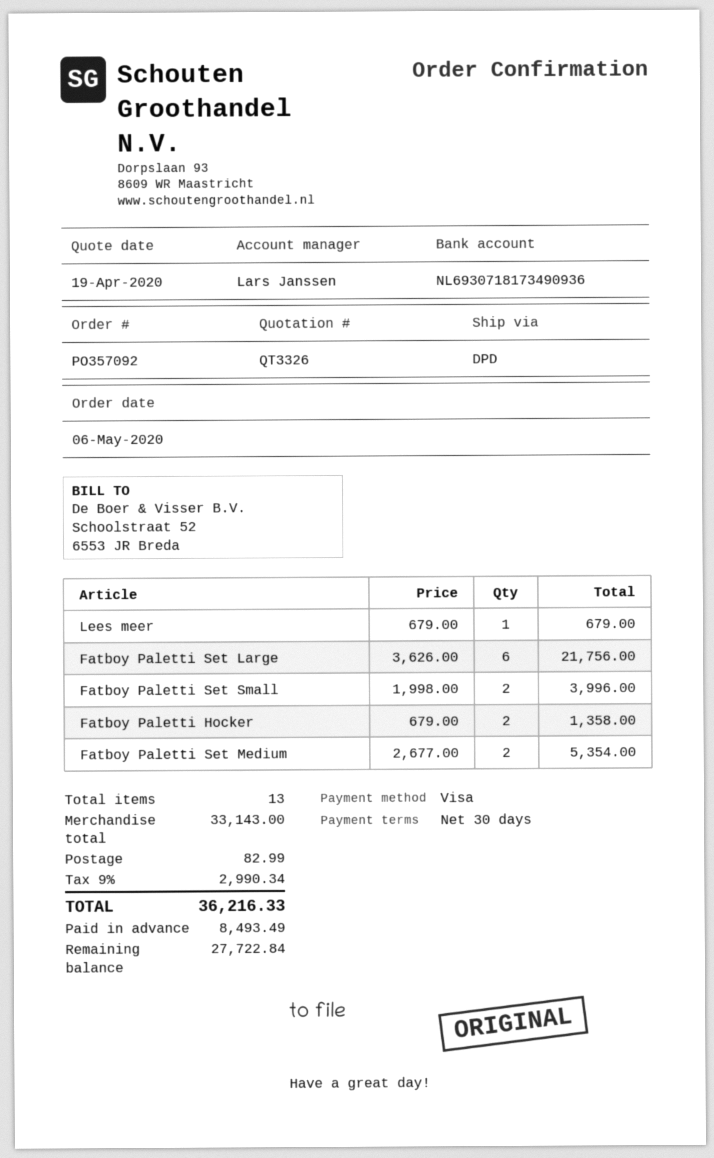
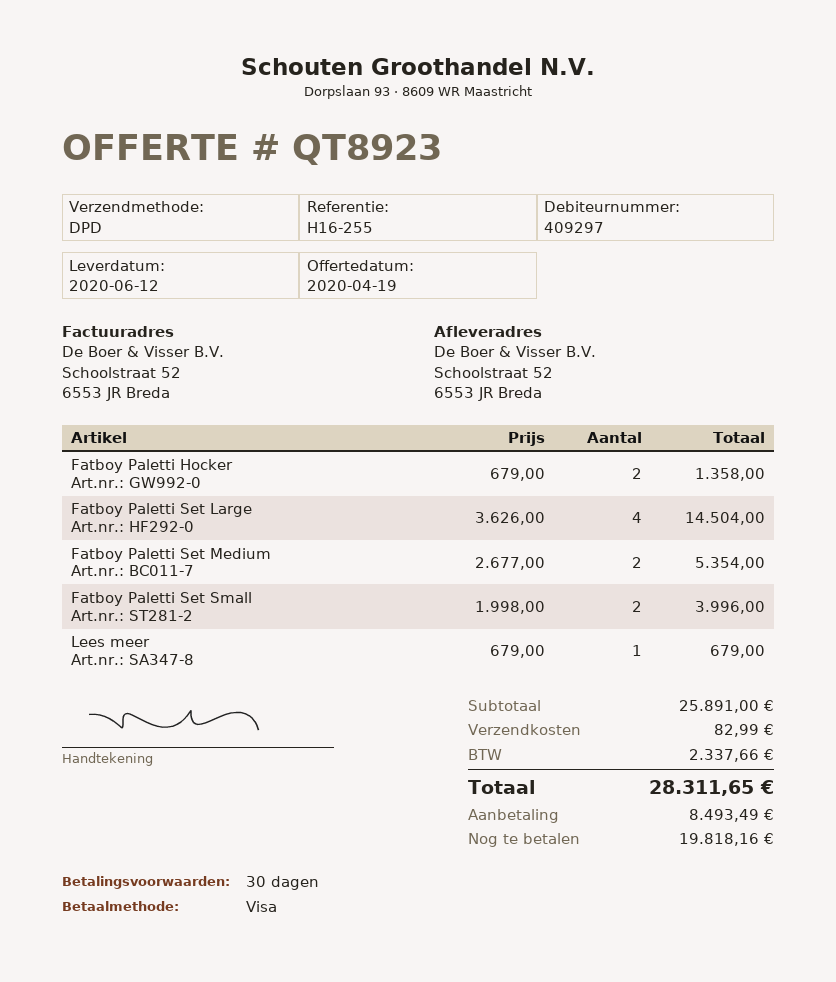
quote number: QT3326 -> QT8923
Fatboy Paletti Set Large: 6 x 3626.00 = 21756.00 -> 4 x 3626.00 = 14504.00
subtotal: 33143.00 -> 25891.00
tax: 2990.34 -> 2337.66
total: 36216.33 -> 28311.65
balance: 27722.84 -> 19818.16

